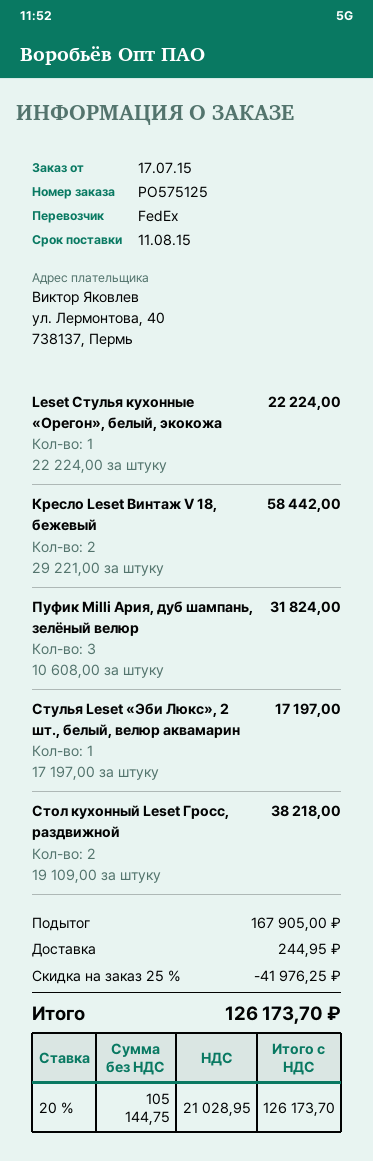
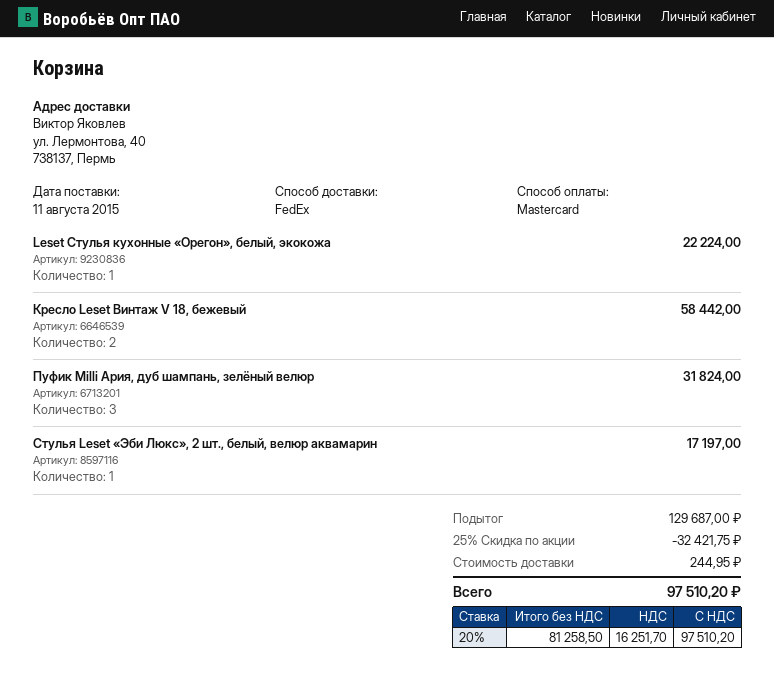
Стол кухонный Leset Гросс, раздвижной: 2 for 38218.00 -> none
subtotal: 167905.00 -> 129687.00
discount: 25% = 41976.25 -> 25% = 32421.75
net: 105144.75 -> 81258.50
tax: 20% = 21028.95 -> 20% = 16251.70
total: 126173.70 -> 97510.20

